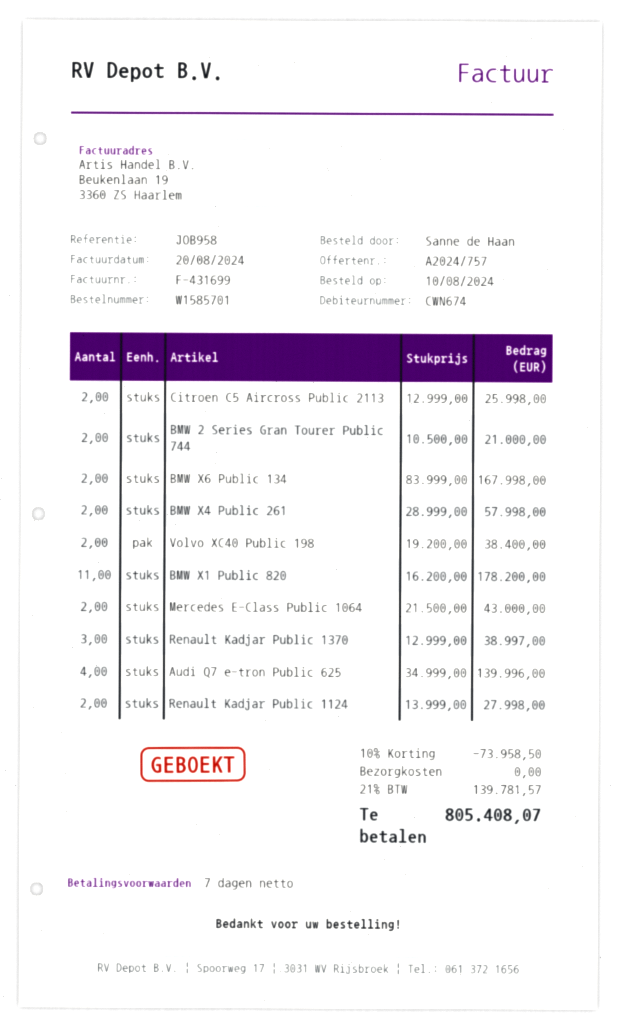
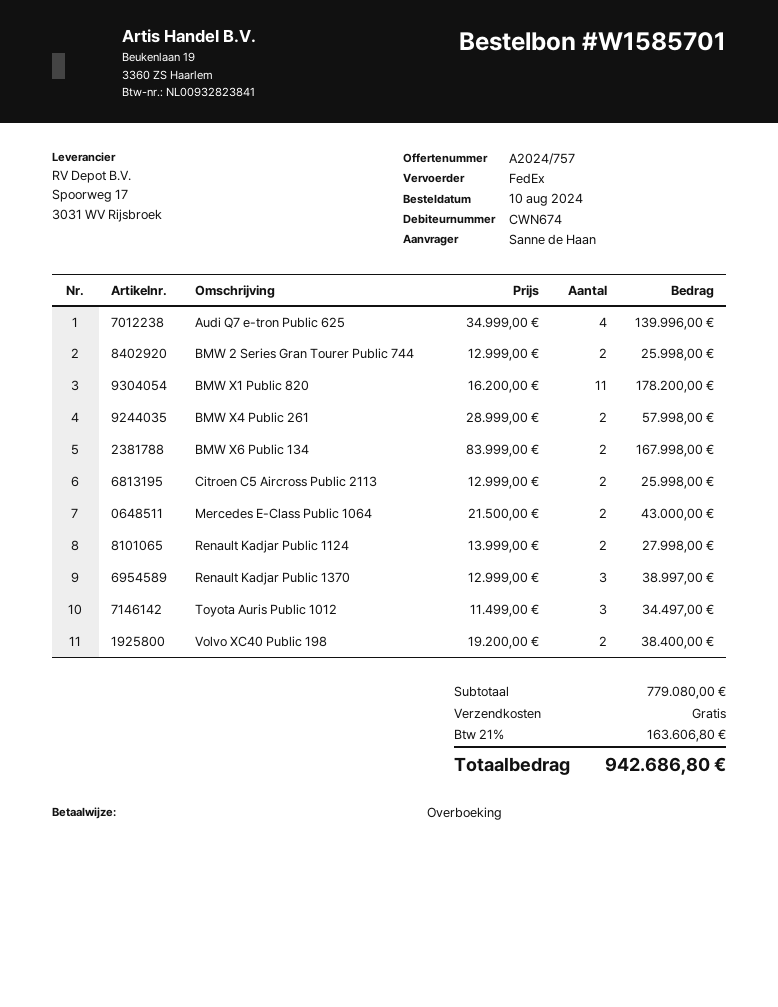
BMW 2 Series Gran Tourer Public 744: 2 x 10500.00 = 21000.00 -> 2 x 12999.00 = 25998.00
Toyota Auris Public 1012: none -> 3 x 11499.00 = 34497.00
discount: 10% = 73958.50 -> none
tax: 21% = 139781.57 -> 21% = 163606.80
total: 805408.07 -> 942686.80

